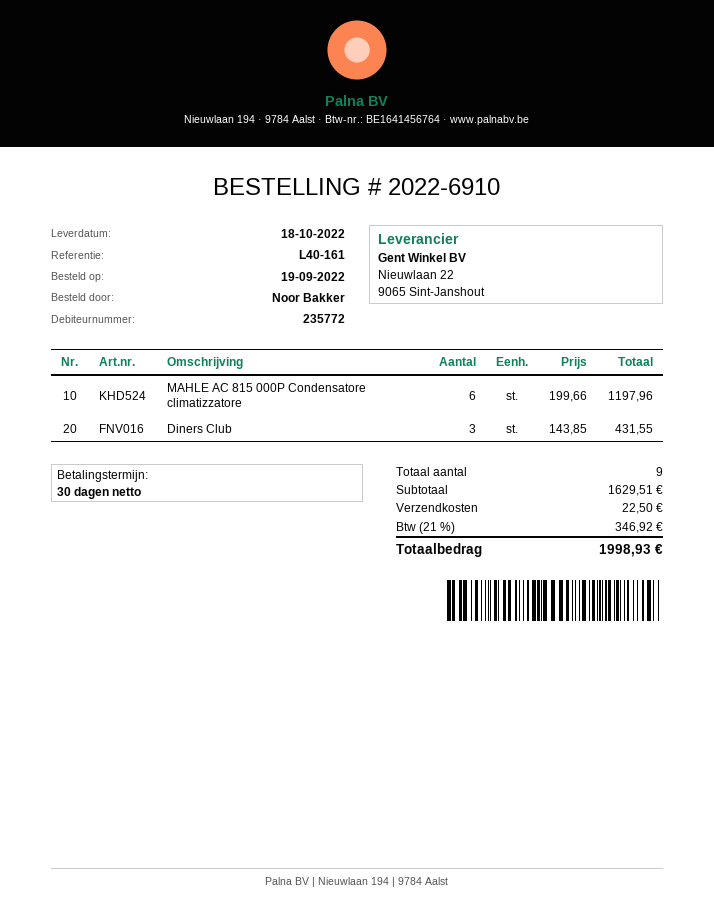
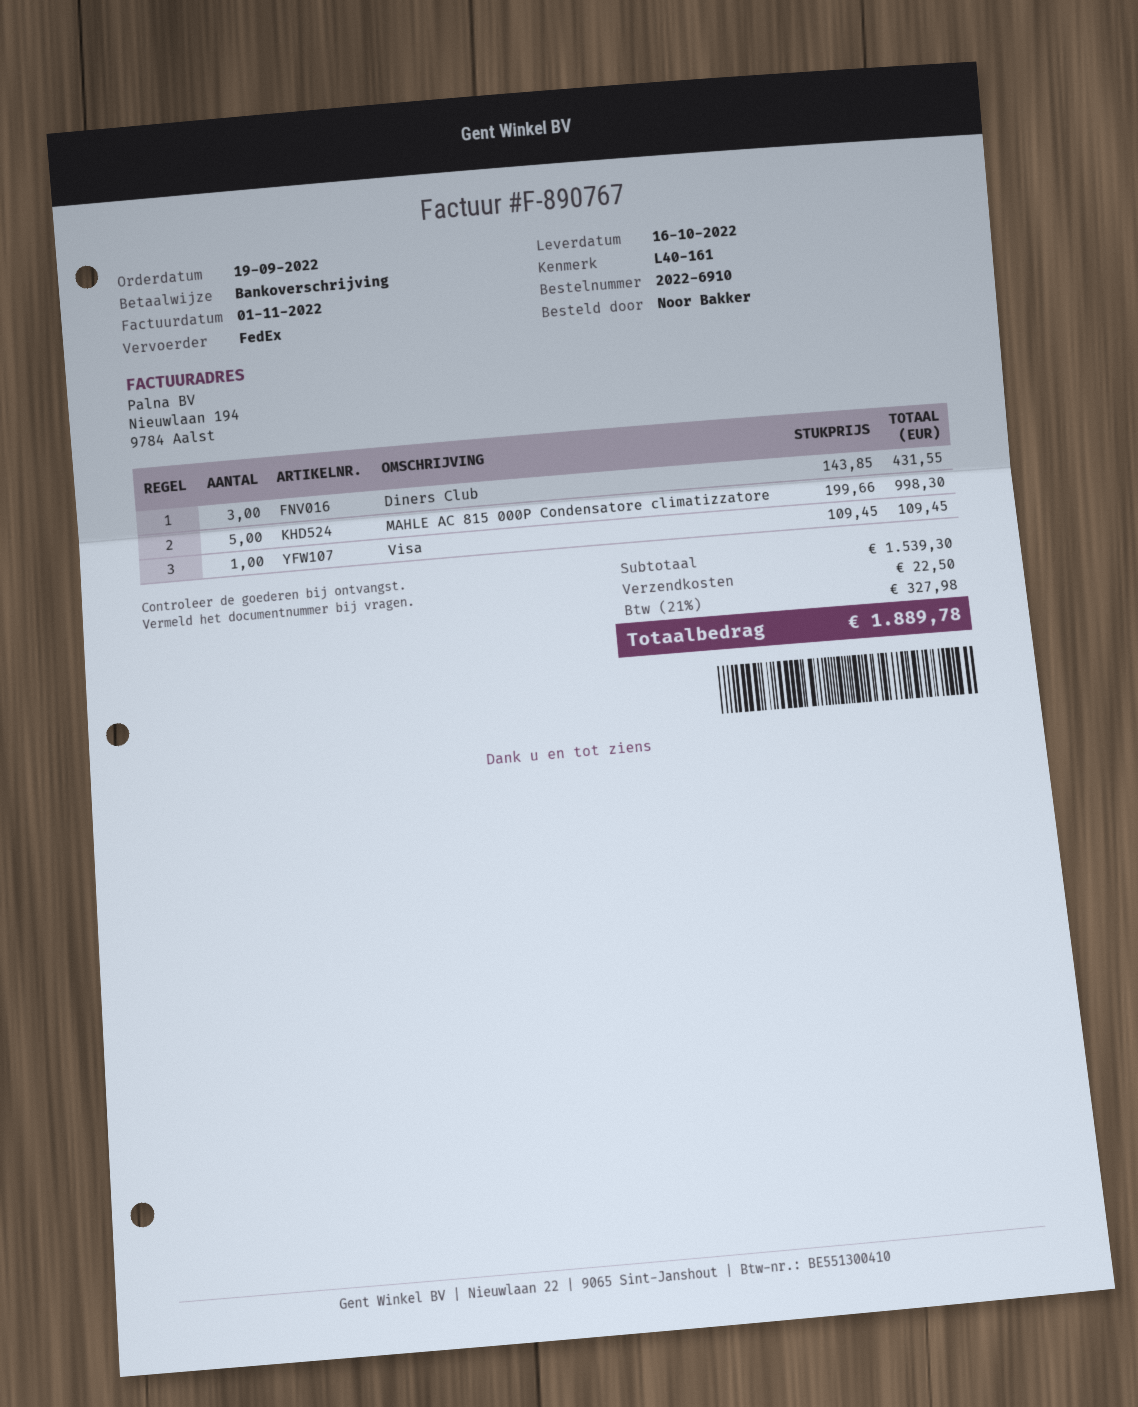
delivery date: 2022-10-18 -> 2022-10-16
MAHLE AC 815 000P Condensatore climatizzatore: 6 x 199.66 = 1197.96 -> 5 x 199.66 = 998.30
Visa: none -> 1 x 109.45 = 109.45
subtotal: 1629.51 -> 1539.30
tax: 21% = 346.92 -> 21% = 327.98
total: 1998.93 -> 1889.78

